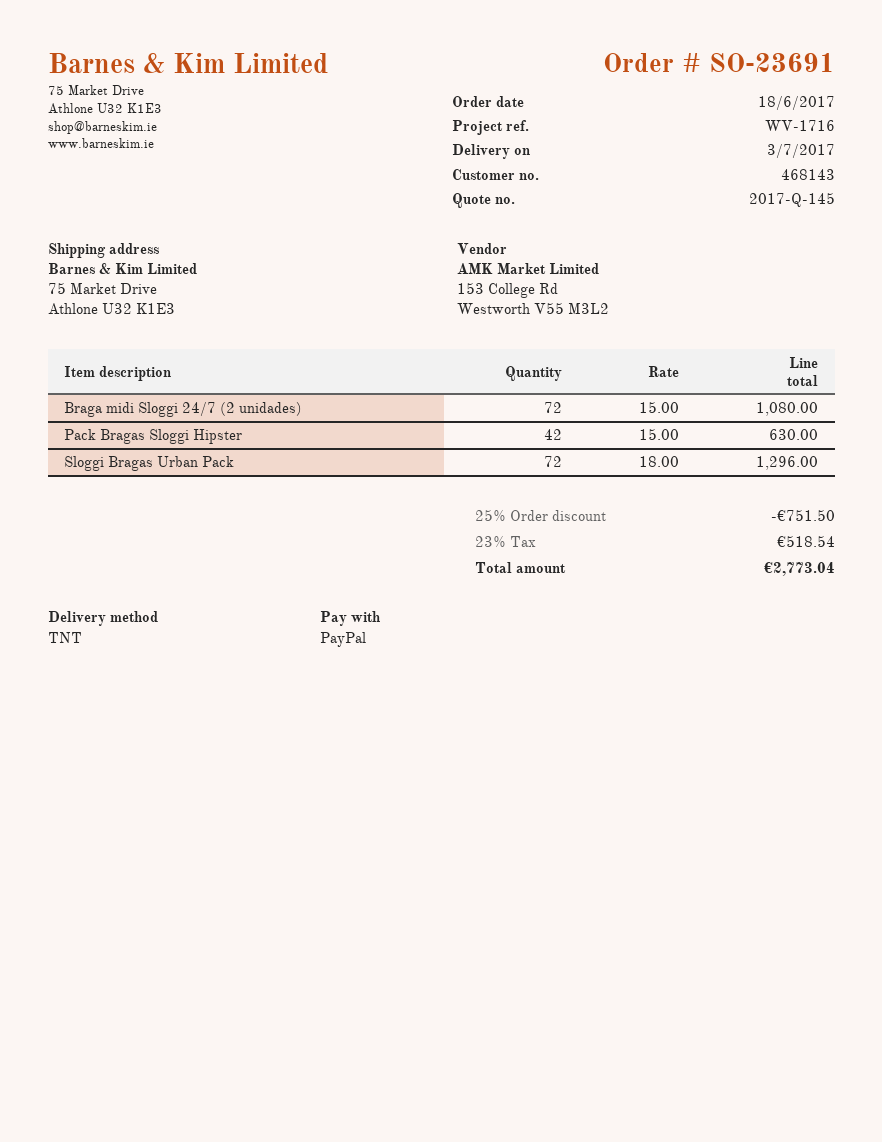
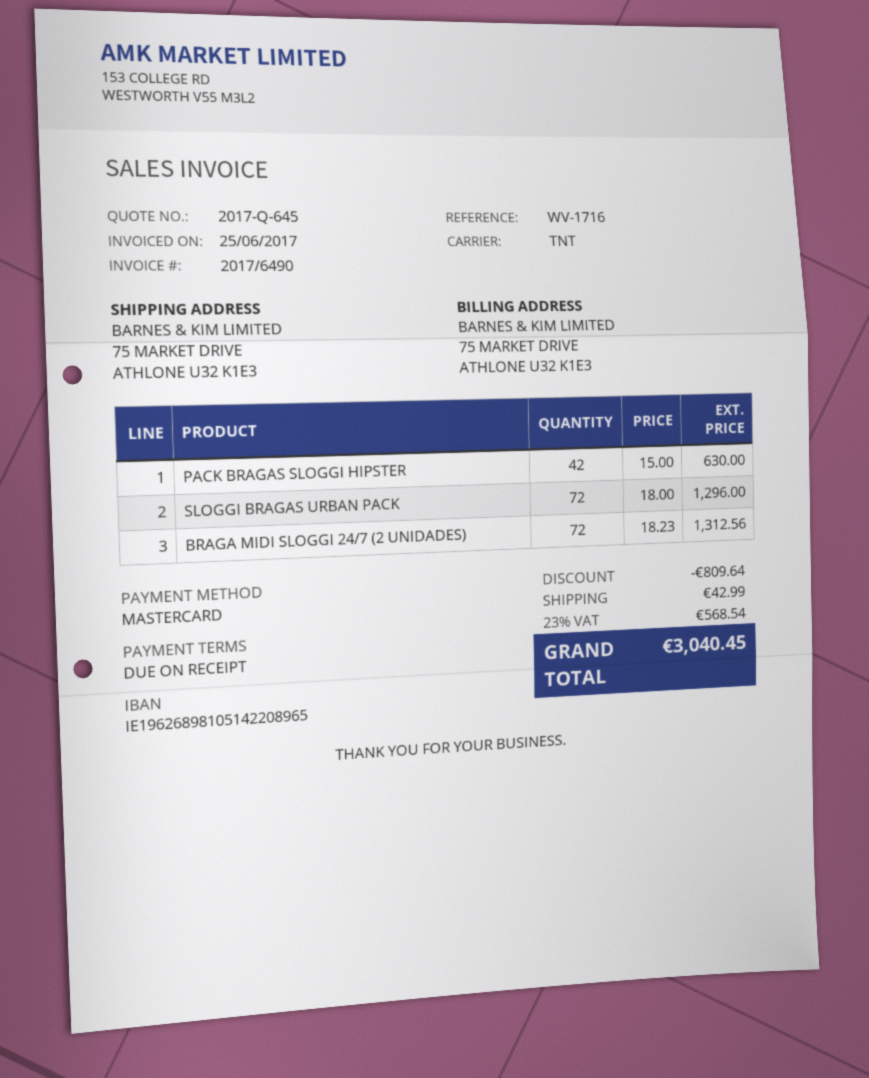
quote number: 2017-Q-145 -> 2017-Q-645
payment method: PayPal -> Mastercard
Braga midi Sloggi 24/7 (2 unidades): 72 x 15.00 = 1080.00 -> 72 x 18.23 = 1312.56
discount: 751.50 -> 809.64
shipping: none -> 42.99
tax: 23% = 518.54 -> 23% = 568.54
total: 2773.04 -> 3040.45

